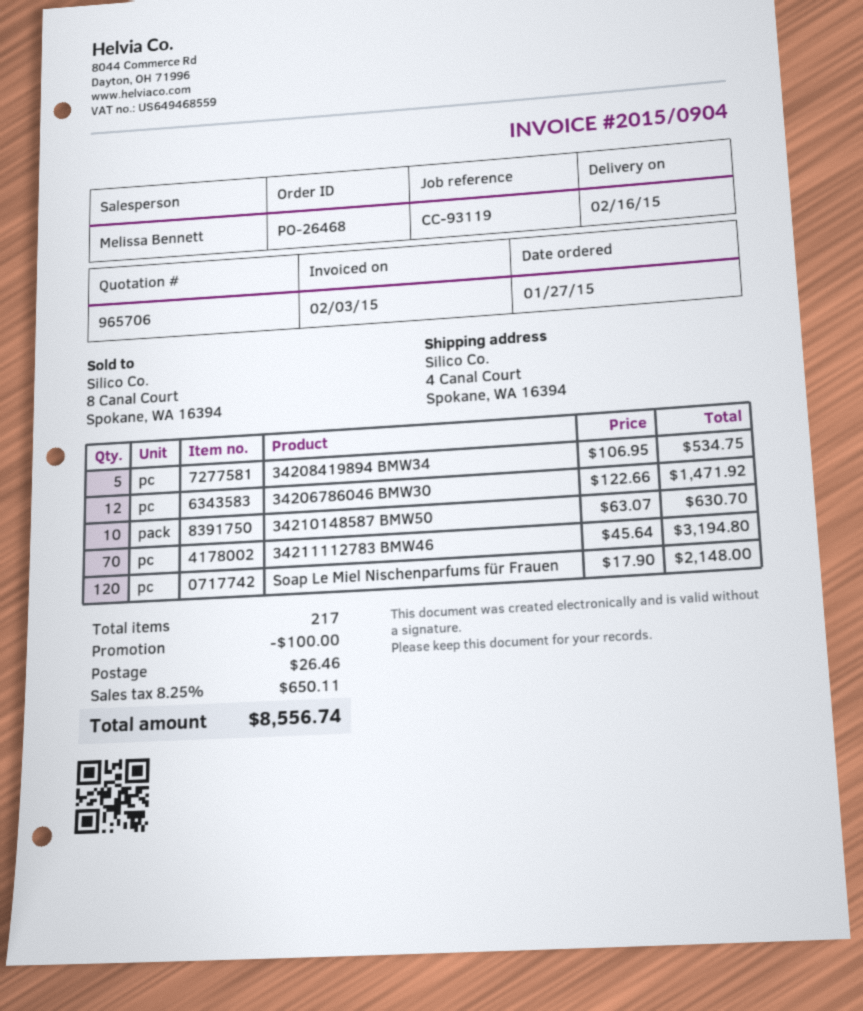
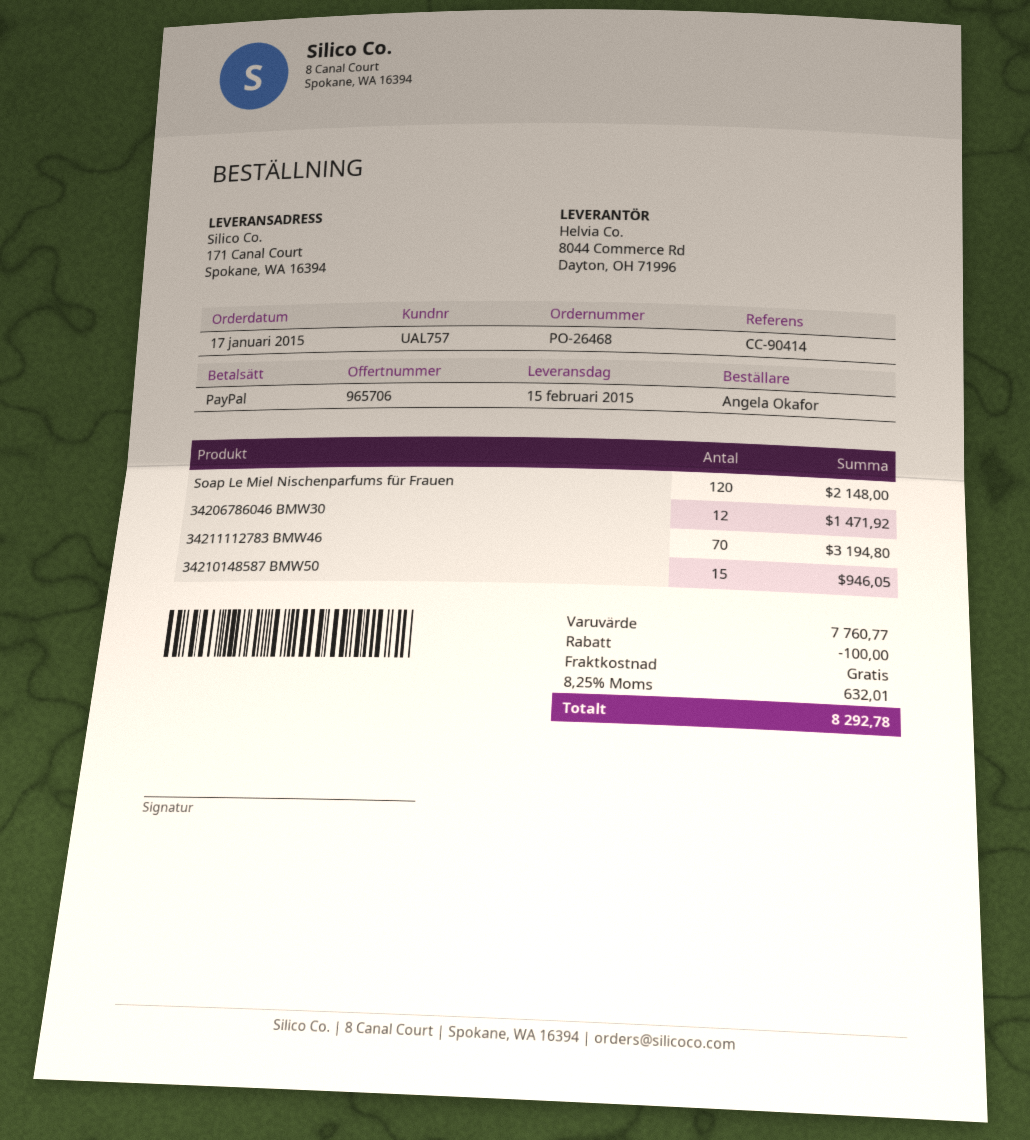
order date: 2015-01-27 -> 2015-01-17
delivery date: 2015-02-16 -> 2015-02-15
reference: CC-93119 -> CC-90414
ship to: 4 Canal Court, Spokane, WA 16394 -> 171 Canal Court, Spokane, WA 16394
34208419894 BMW34: 5 for 534.75 -> none
34210148587 BMW50: 10 for 630.70 -> 15 for 946.05
shipping: 26.46 -> 0.00
tax: 8.25% = 650.11 -> 8.25% = 632.01
total: 8556.74 -> 8292.78

